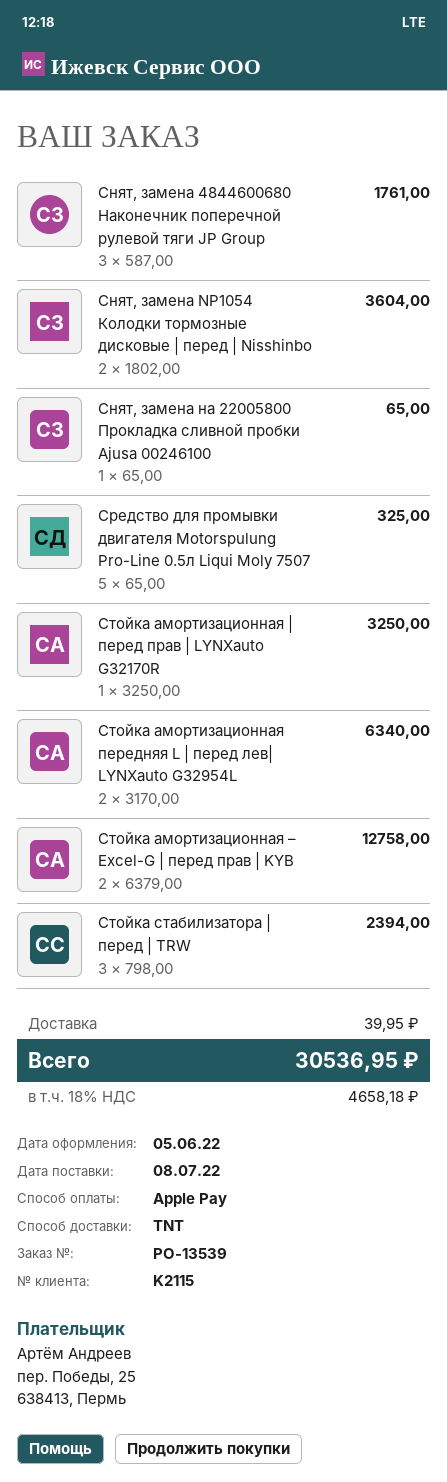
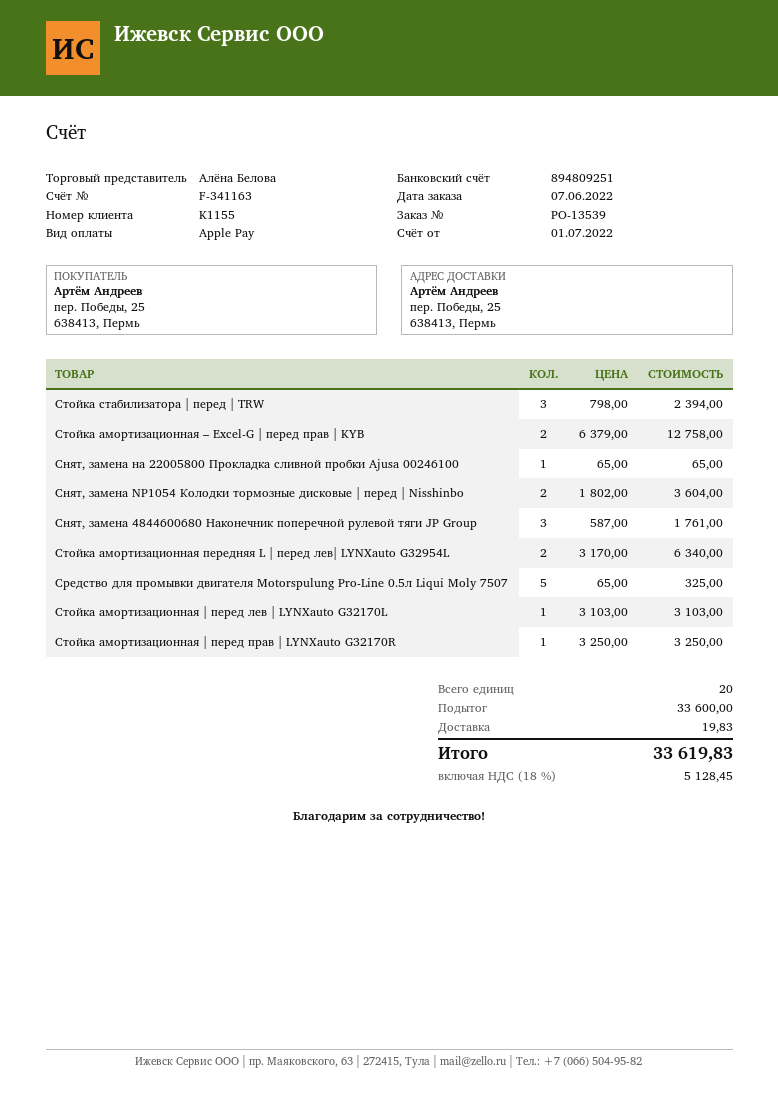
order date: 2022-06-05 -> 2022-06-07
customer number: K2115 -> K1155
Стойка амортизационная | перед лев | LYNXauto G32170L: none -> 1 x 3103.00 = 3103.00
shipping: 39.95 -> 19.83
tax: 18% = 4658.18 -> 18% = 5128.45
total: 30536.95 -> 33619.83

